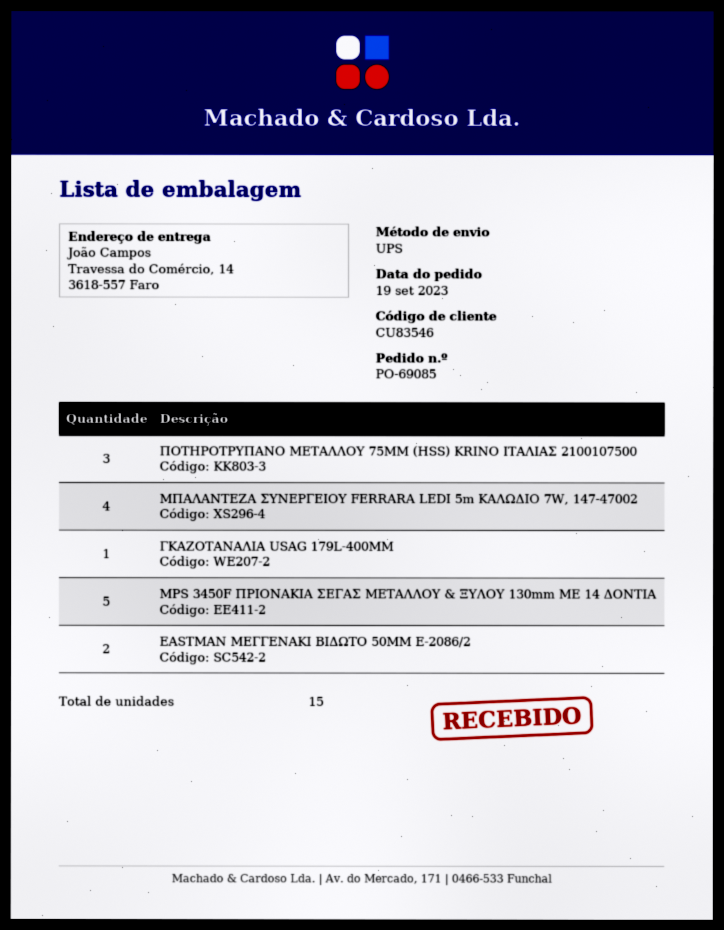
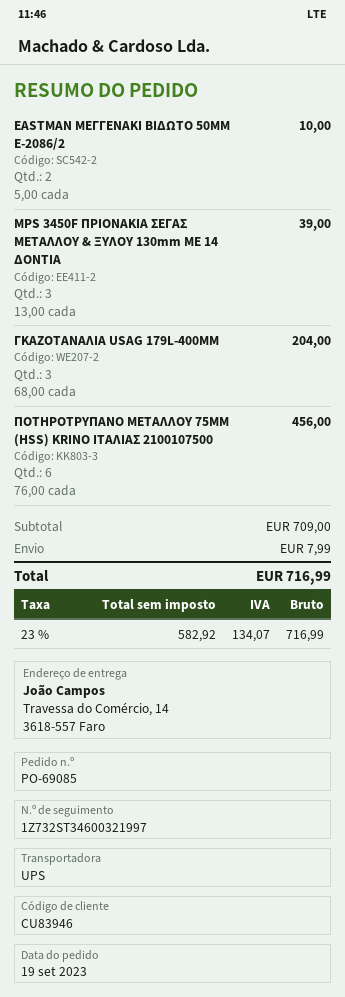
customer number: CU83546 -> CU83946
ΠΟΤΗΡΟΤΡΥΠΑΝΟ ΜΕΤΑΛΛΟΥ 75MM (HSS) KRINO ΙΤΑΛΙΑΣ 2100107500: 3 -> 6
MΠAΛANTEZA ΣYNEPΓEIOY FERRARA LEDΙ 5m ΚΑΛΩΔΙΟ 7W, 147-47002: 4 -> none
ΓΚΑΖΟΤΑΝΑΛΙΑ USAG 179L-400MM: 1 -> 3
MPS 3450F ΠΡΙΟΝΑΚΙΑ ΣΕΓΑΣ ΜΕΤΑΛΛΟΥ & ΞΥΛΟΥ 130mm ME 14 ΔΟΝΤΙΑ: 5 -> 3

